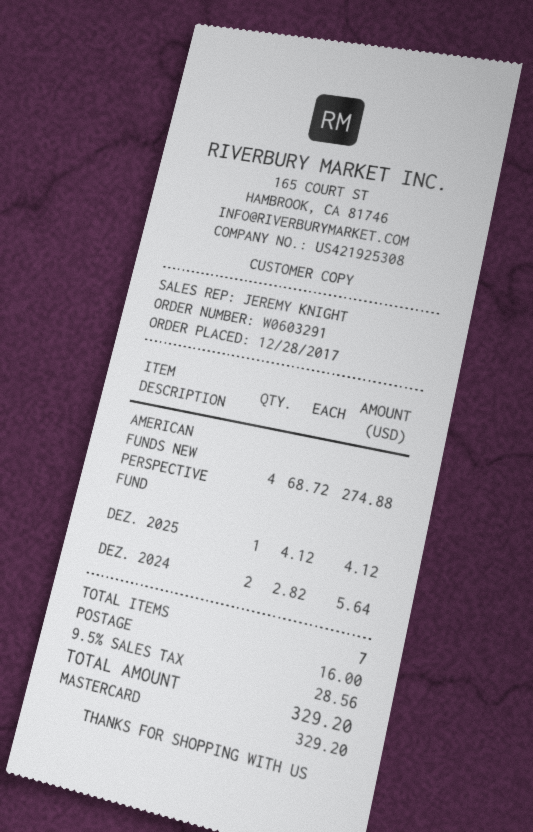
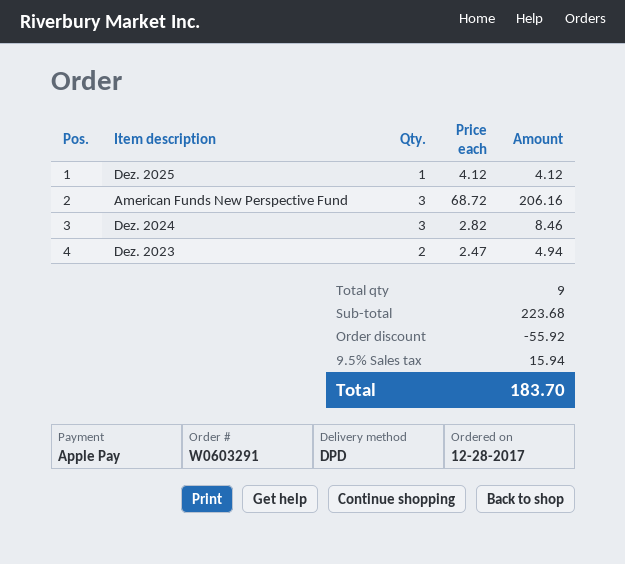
payment method: Mastercard -> Apple Pay
AMERICAN FUNDS NEW PERSPECTIVE FUND: 4 x 68.72 = 274.88 -> 3 x 68.72 = 206.16
DEZ. 2024: 2 x 2.82 = 5.64 -> 3 x 2.82 = 8.46
Dez. 2023: none -> 2 x 2.47 = 4.94
total quantity: 7 -> 9
discount: none -> 55.92
shipping: 16.00 -> none
tax: 9.5% = 28.56 -> 9.5% = 15.94
total: 329.20 -> 183.70

